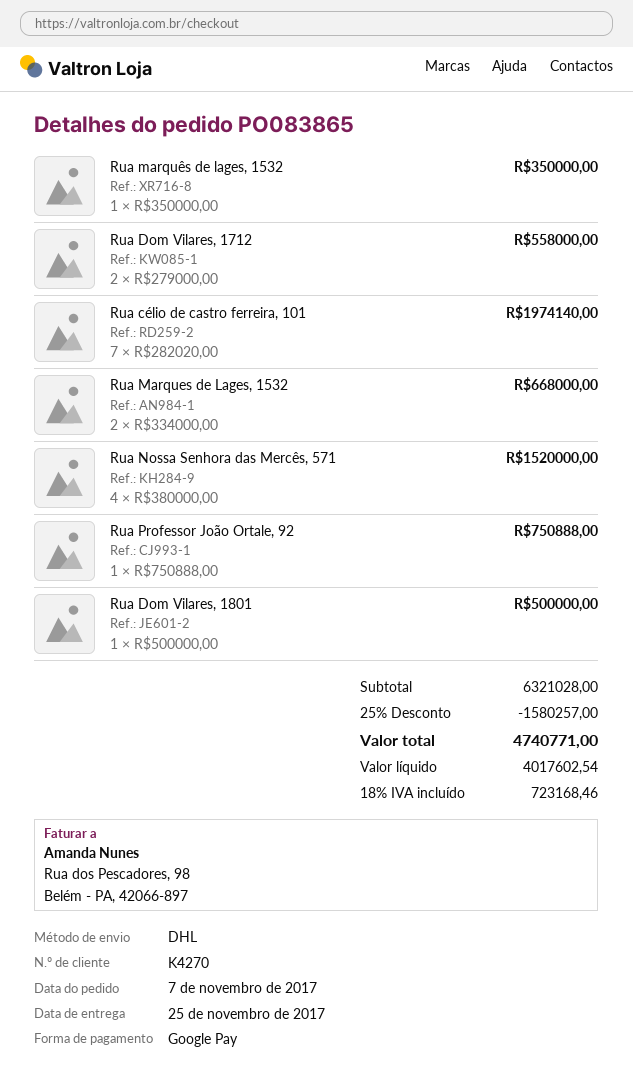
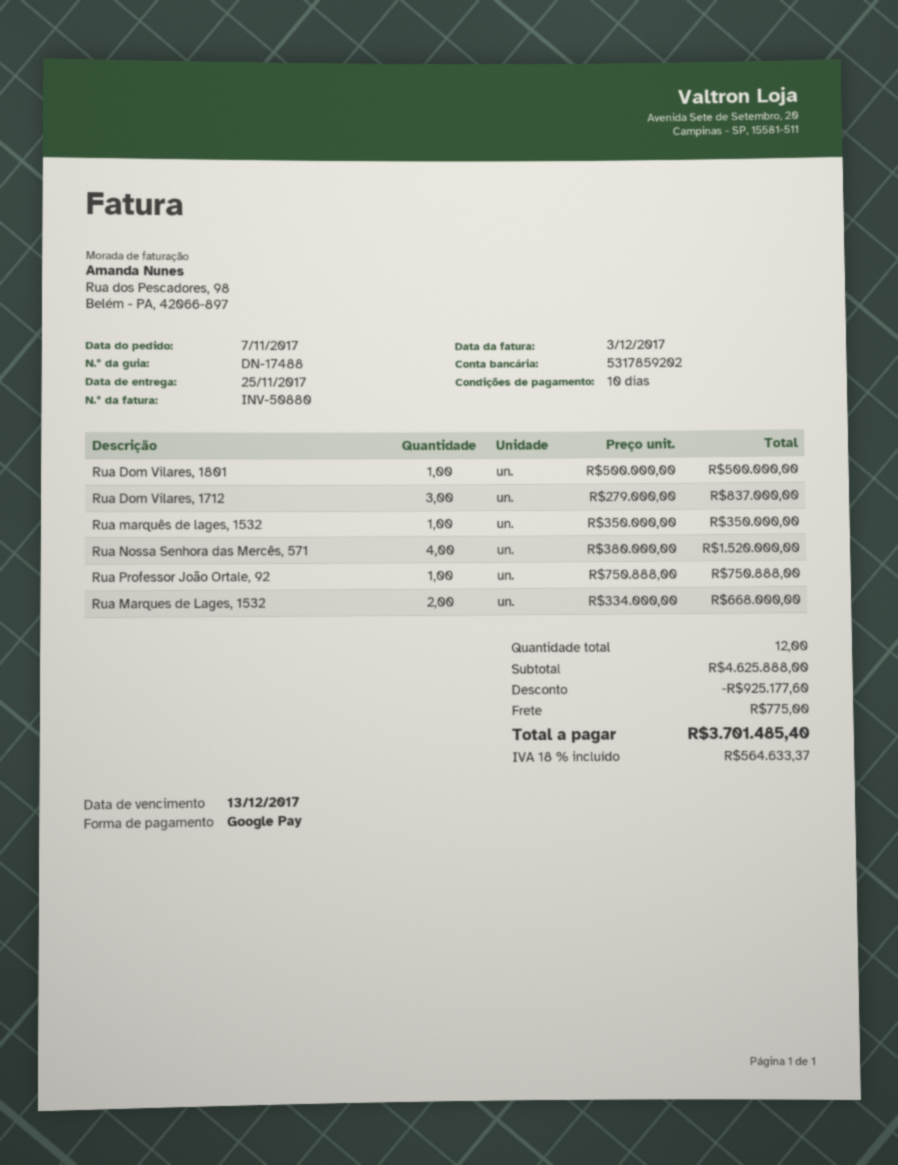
Rua Dom Vilares, 1712: 2 x 279000.00 = 558000.00 -> 3 x 279000.00 = 837000.00
Rua célio de castro ferreira, 101: 7 x 282020.00 = 1974140.00 -> none
subtotal: 6321028.00 -> 4625888.00
discount: 1580257.00 -> 925177.60
shipping: none -> 775.00
tax: 18% = 723168.46 -> 18% = 564633.37
total: 4740771.00 -> 3701485.40

